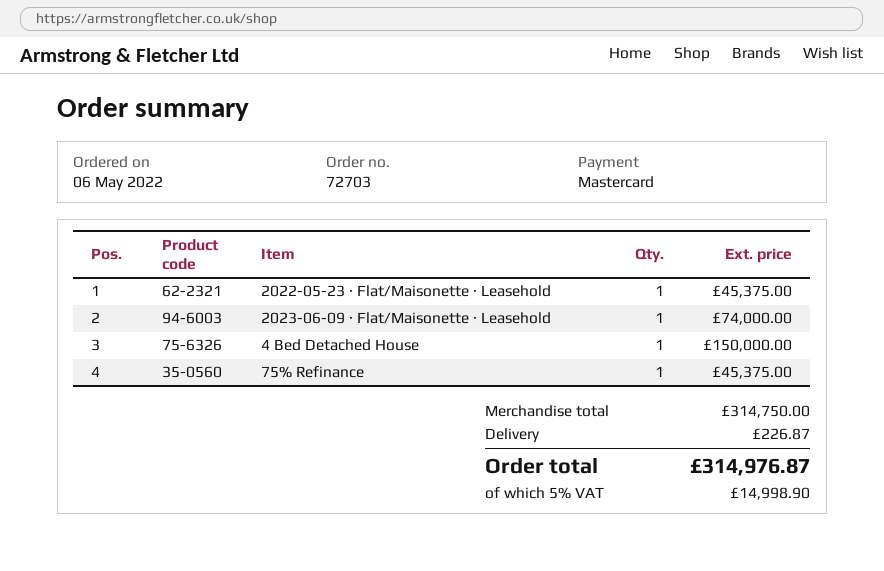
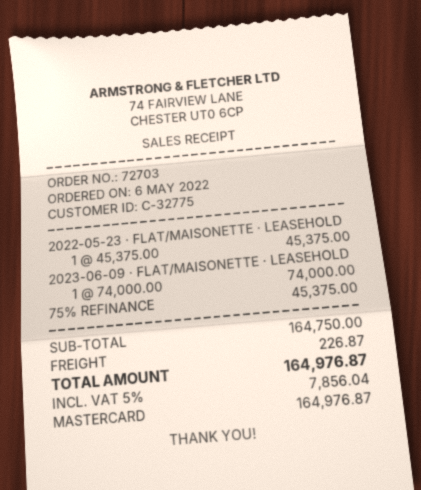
4 Bed Detached House: 1 for 150000.00 -> none
subtotal: 314750.00 -> 164750.00
tax: 5% = 14998.90 -> 5% = 7856.04
total: 314976.87 -> 164976.87

